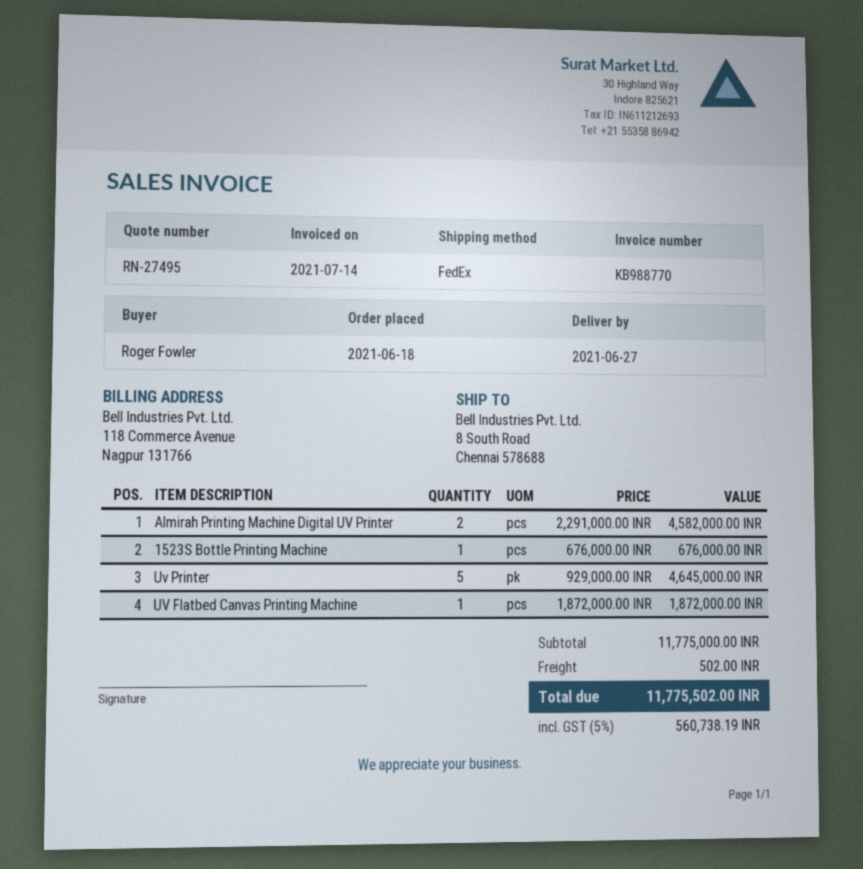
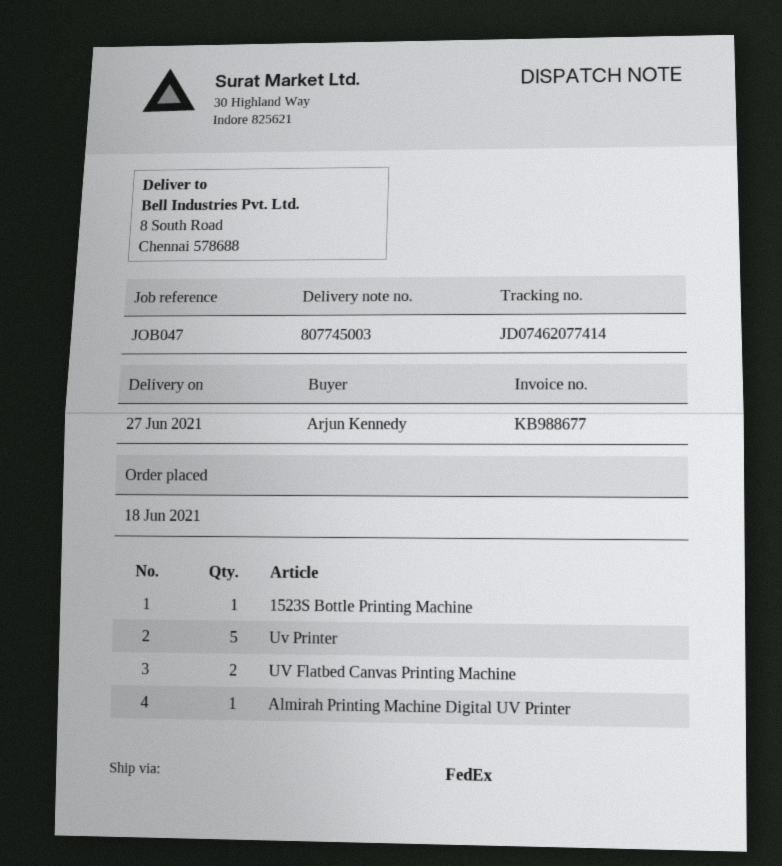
invoice number: KB988770 -> KB988677
ordered by: Roger Fowler -> Arjun Kennedy
Almirah Printing Machine Digital UV Printer: 2 -> 1
UV Flatbed Canvas Printing Machine: 1 -> 2

